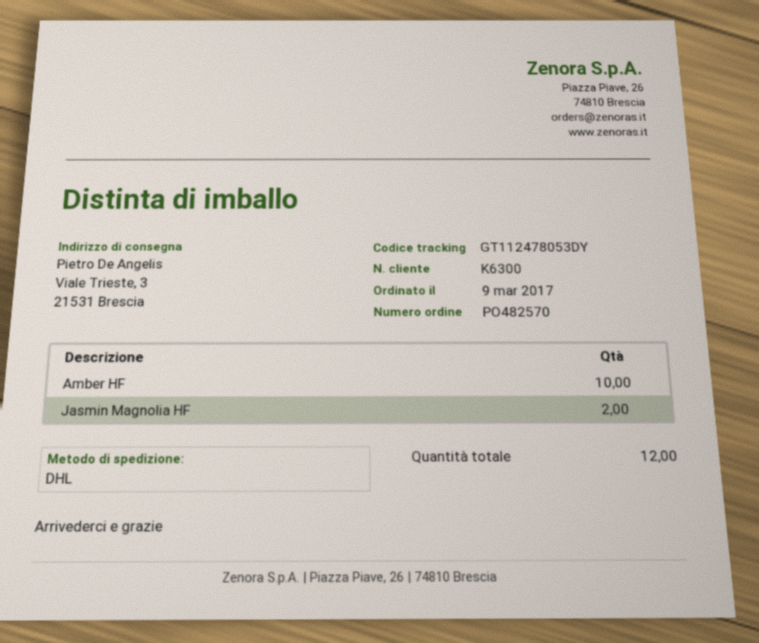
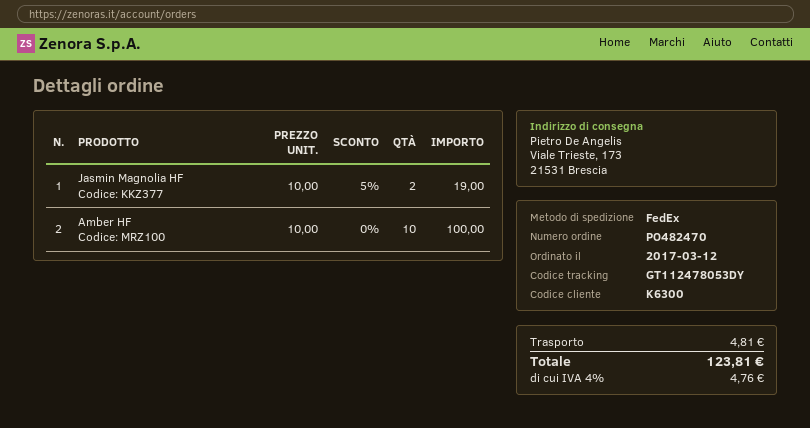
order number: PO482570 -> PO482470
order date: 2017-03-09 -> 2017-03-12
shipping method: DHL -> FedEx
ship to: Viale Trieste, 3, 21531 Brescia -> Viale Trieste, 173, 21531 Brescia

